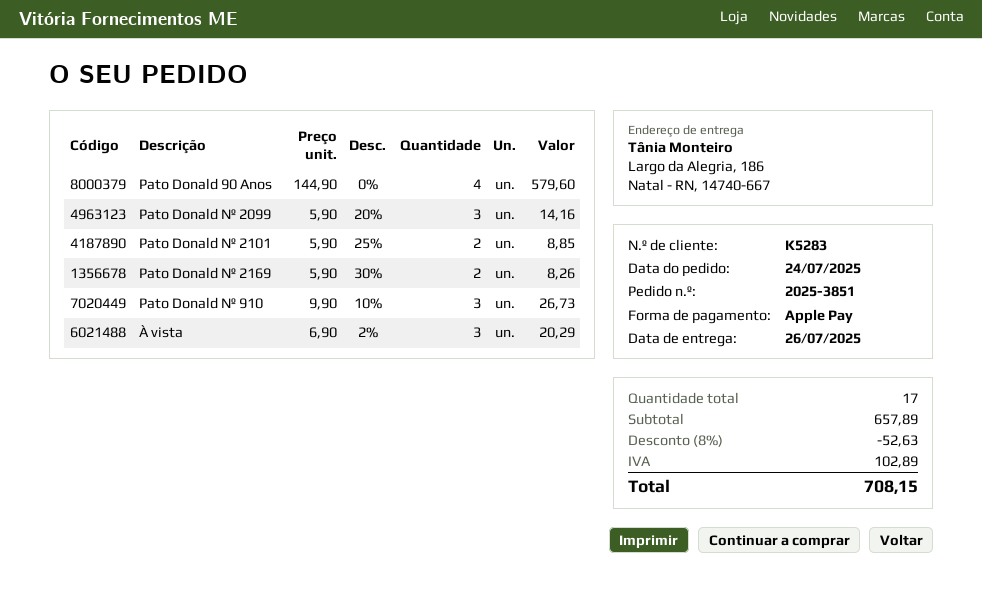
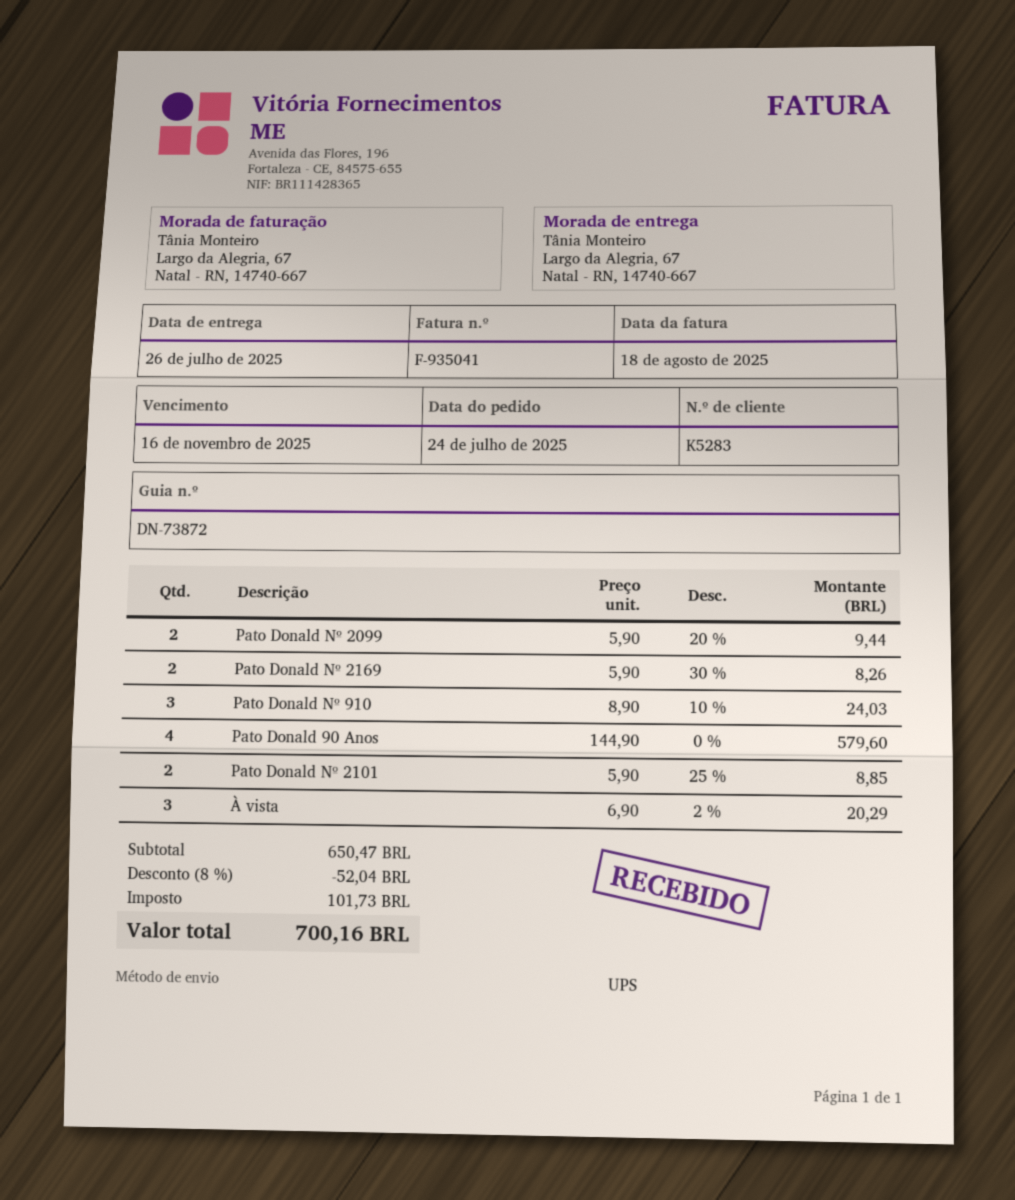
ship to: Largo da Alegria, 186, Natal - RN, 14740-667 -> Largo da Alegria, 67, Natal - RN, 14740-667
Pato Donald Nº 2099: 3 x 5.90 - 20% = 14.16 -> 2 x 5.90 - 20% = 9.44
Pato Donald Nº 910: 3 x 9.90 - 10% = 26.73 -> 3 x 8.90 - 10% = 24.03
subtotal: 657.89 -> 650.47
discount: 8% = 52.63 -> 8% = 52.04
tax: 102.89 -> 101.73
total: 708.15 -> 700.16

